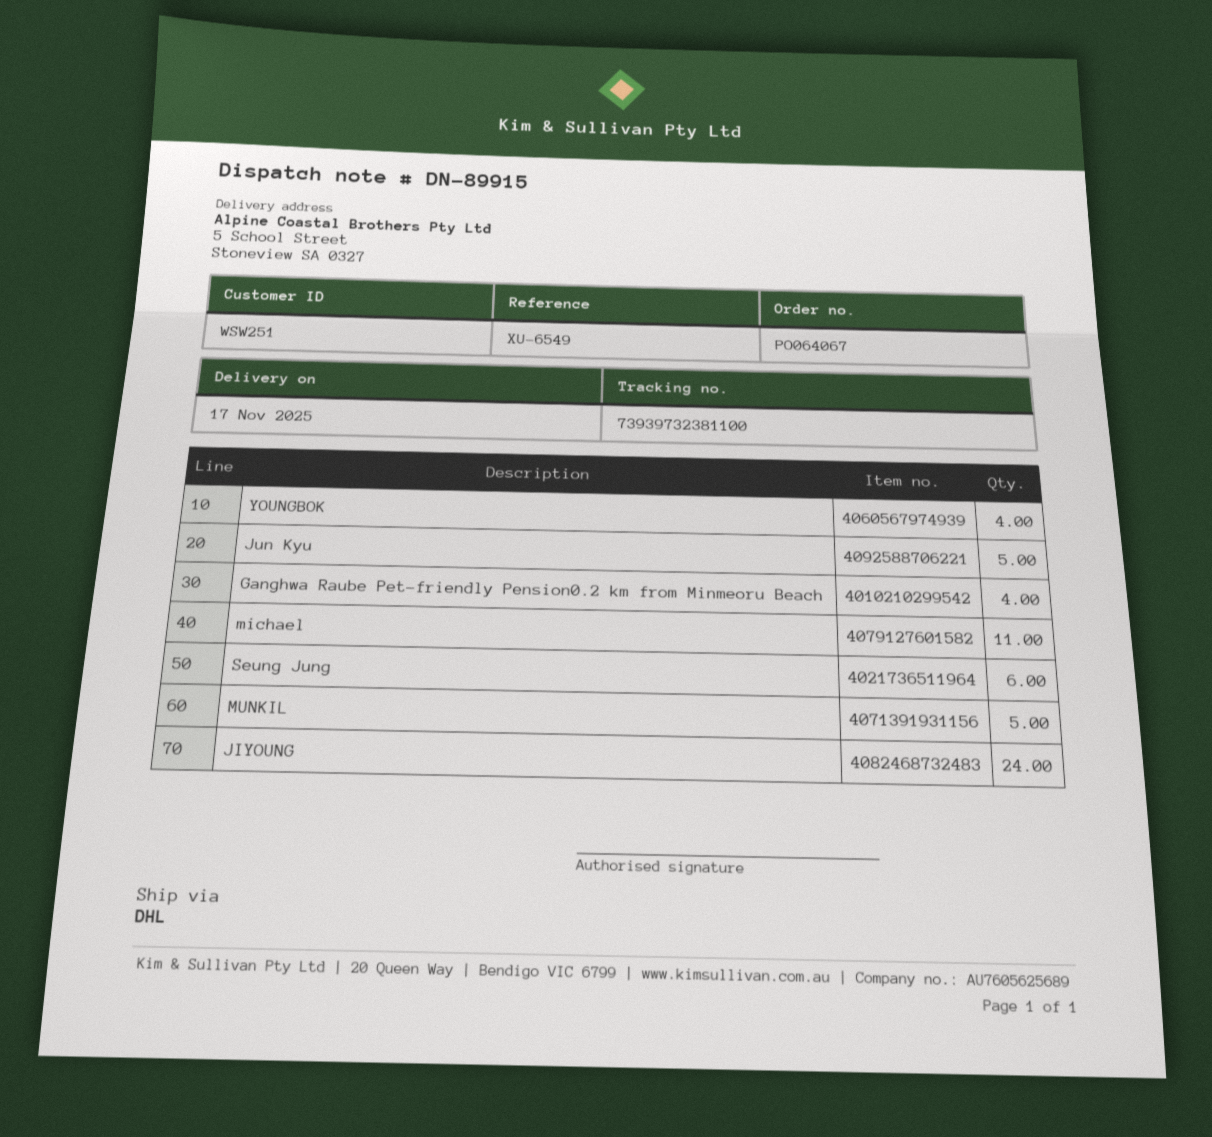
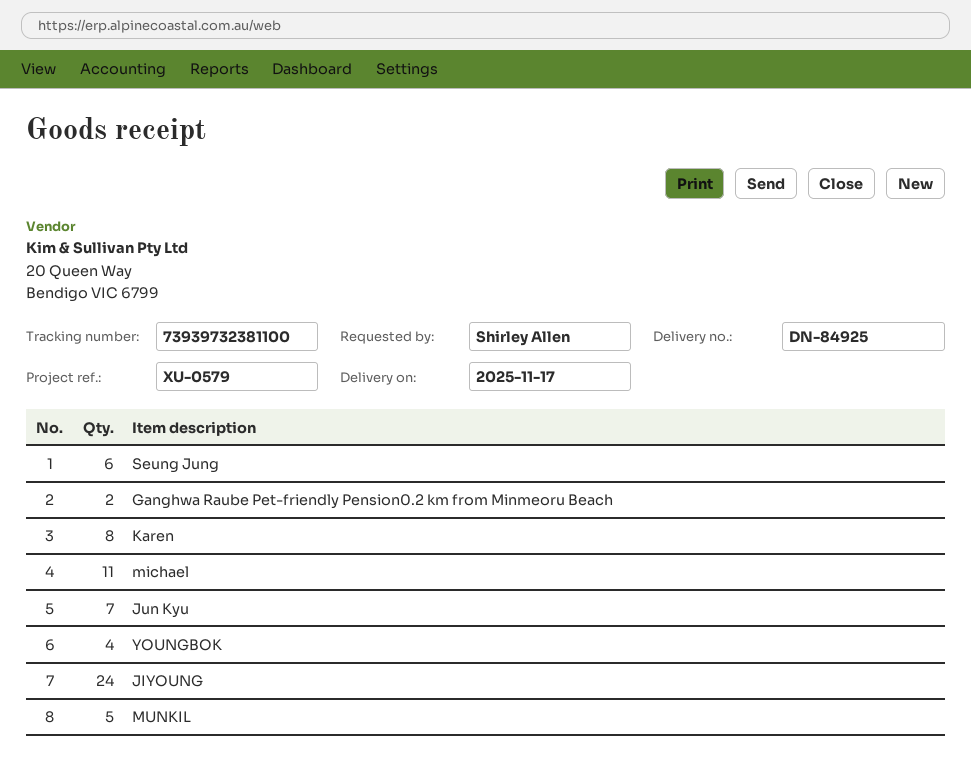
delivery note number: DN-89915 -> DN-84925
reference: XU-6549 -> XU-0579
Jun Kyu: 5 -> 7
Ganghwa Raube Pet-friendly Pension0.2 km from Minmeoru Beach: 4 -> 2
Karen: none -> 8

